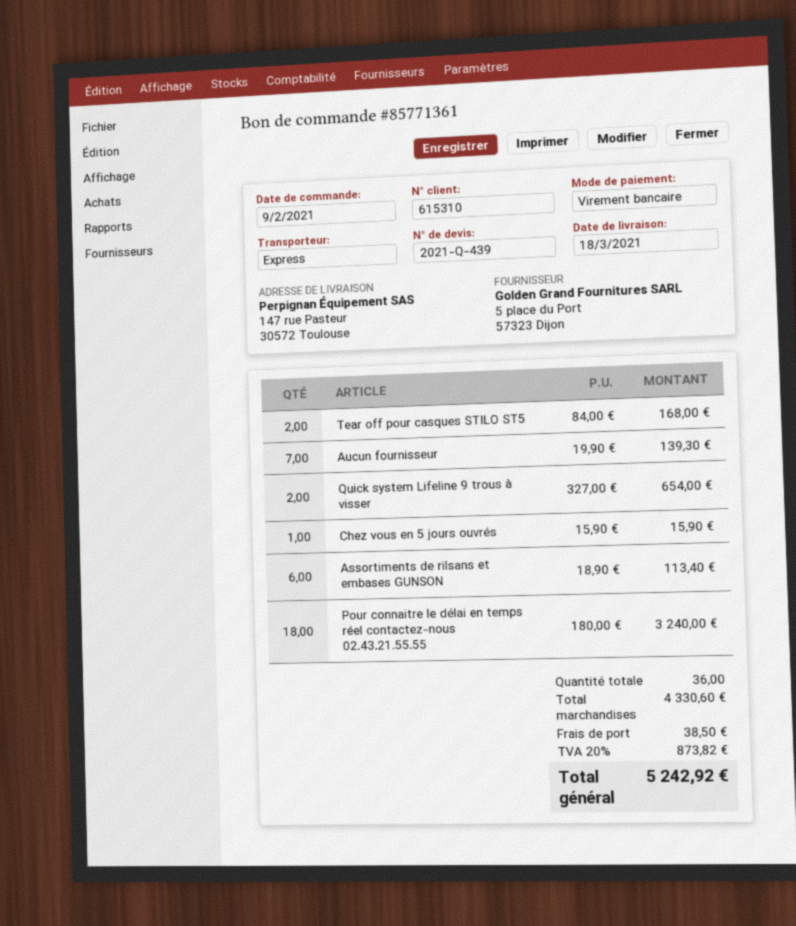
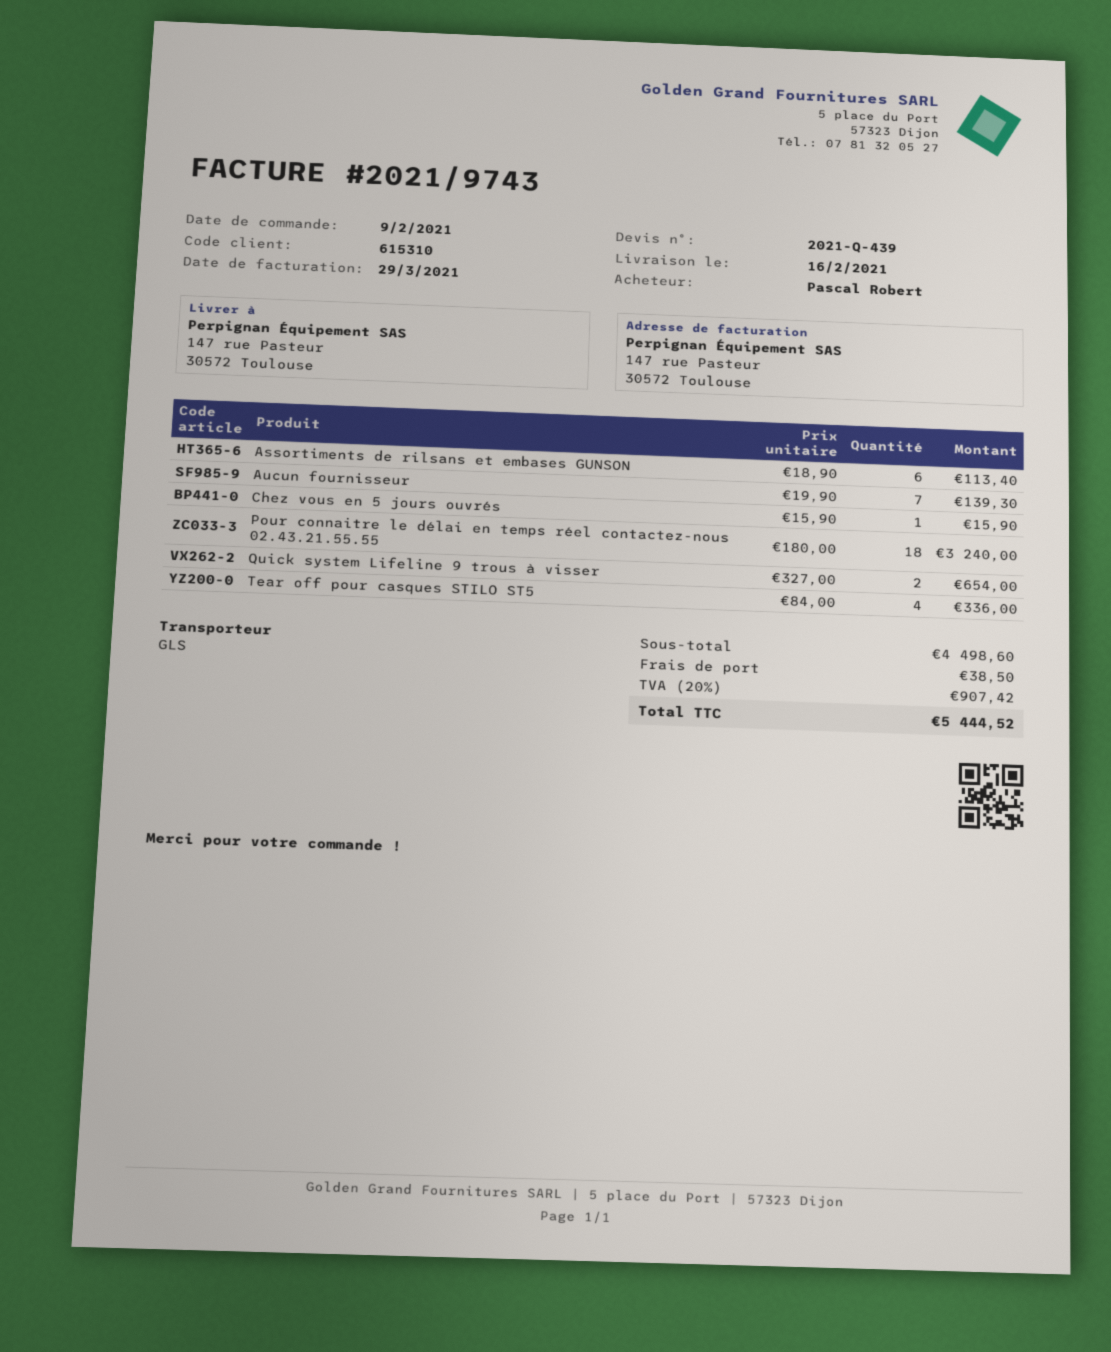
delivery date: 2021-03-18 -> 2021-02-16
shipping method: express -> GLS
Tear off pour casques STILO ST5: 2 x 84.00 = 168.00 -> 4 x 84.00 = 336.00
subtotal: 4330.60 -> 4498.60
tax: 20% = 873.82 -> 20% = 907.42
total: 5242.92 -> 5444.52

